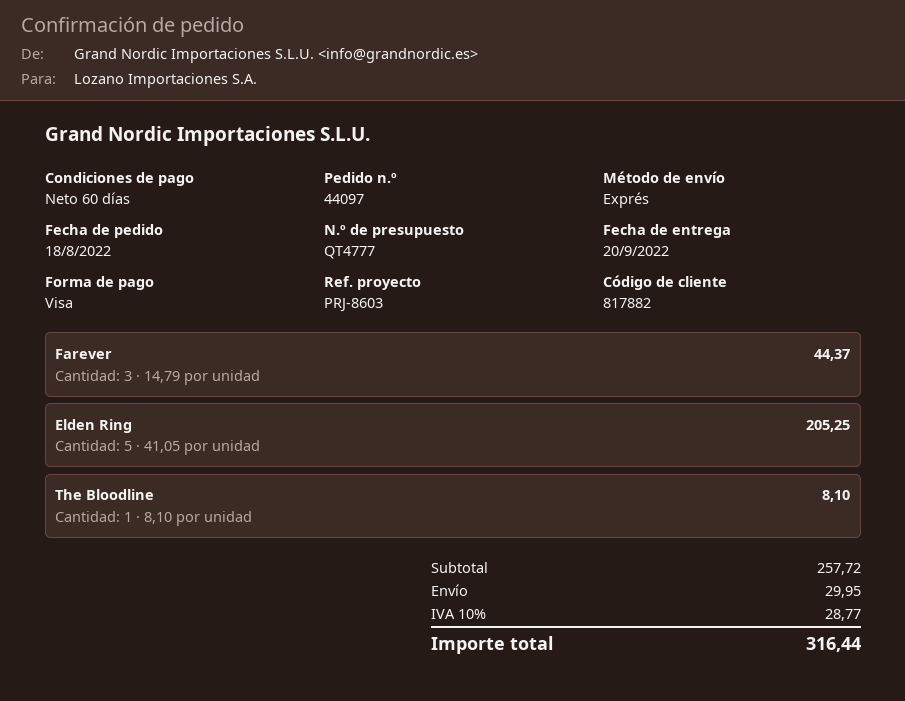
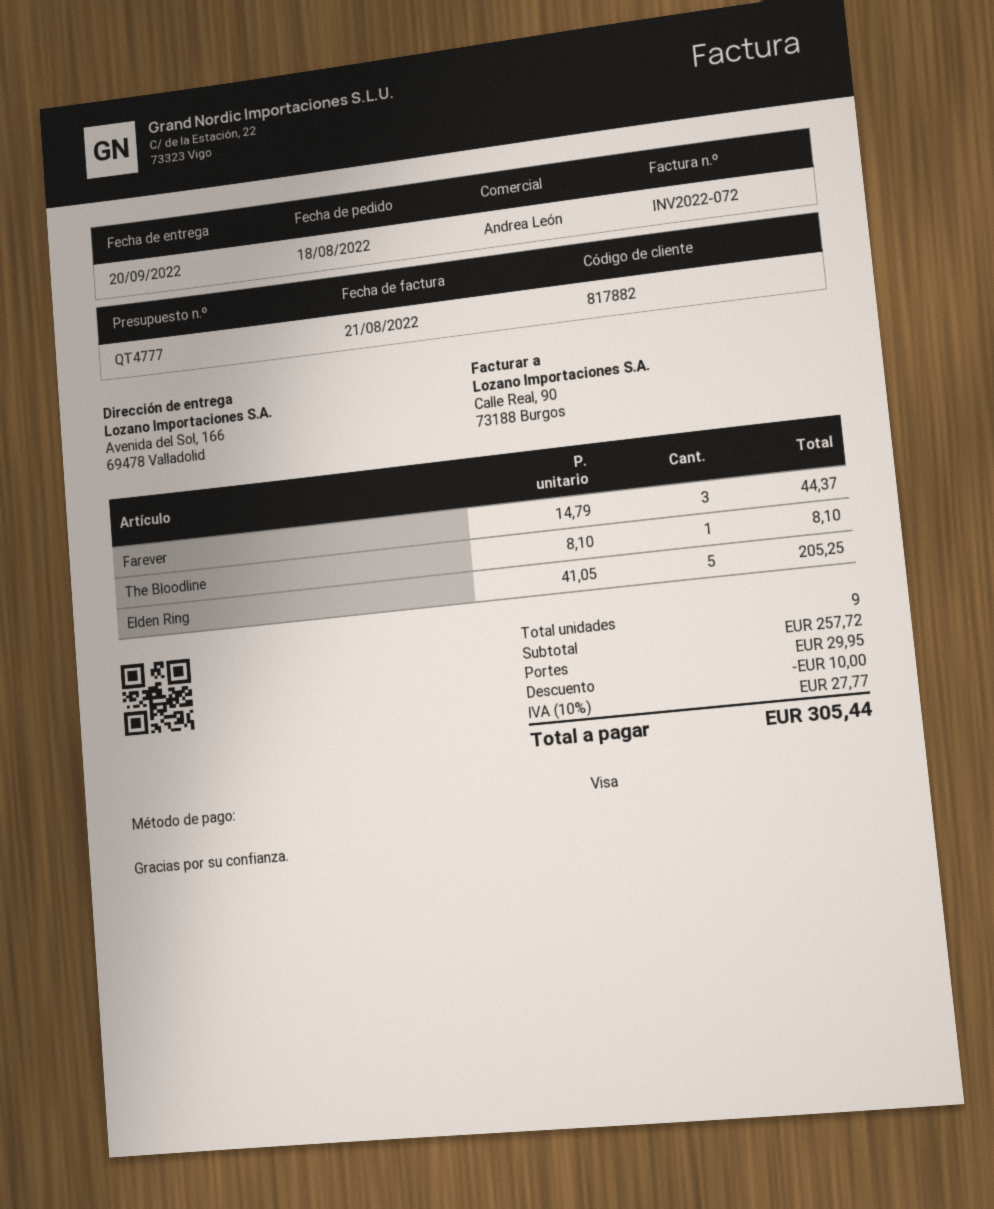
discount: none -> 10.00
tax: 10% = 28.77 -> 10% = 27.77
total: 316.44 -> 305.44

